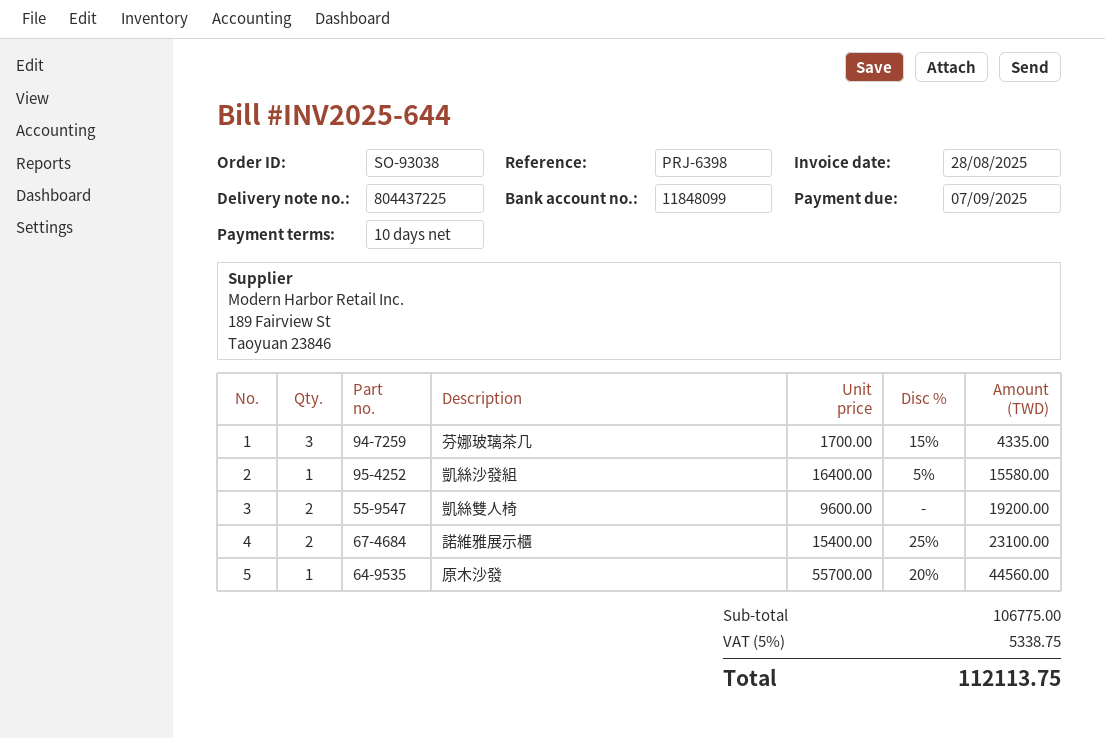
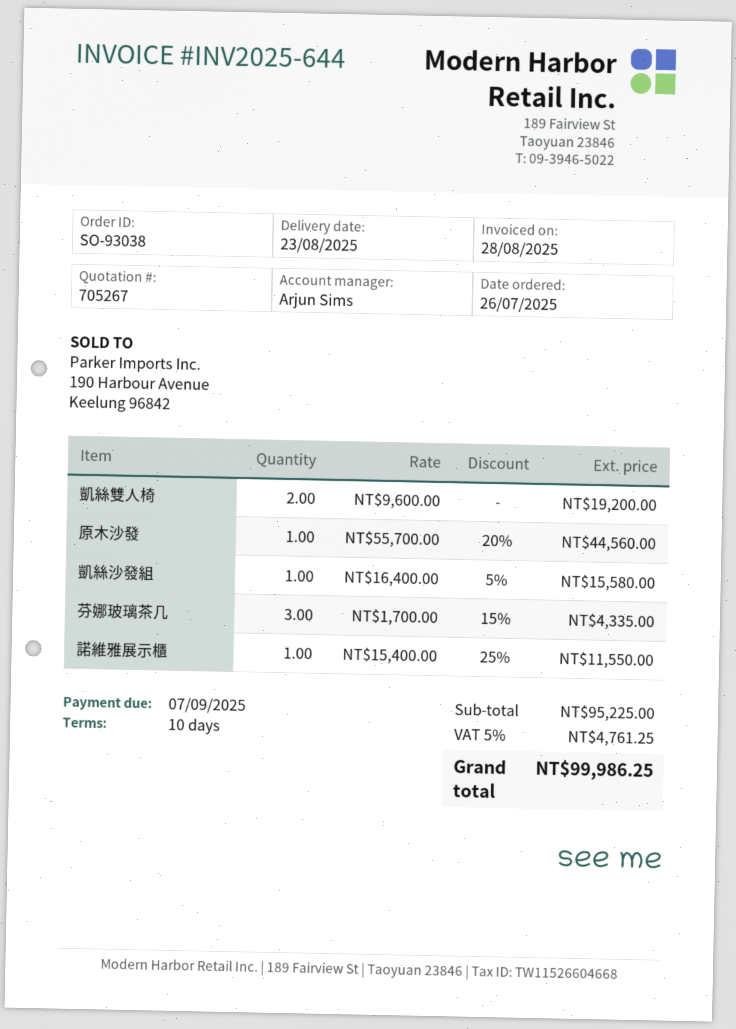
諾維雅展示櫃: 2 x 15400.00 - 25% = 23100.00 -> 1 x 15400.00 - 25% = 11550.00
subtotal: 106775.00 -> 95225.00
tax: 5% = 5338.75 -> 5% = 4761.25
total: 112113.75 -> 99986.25

